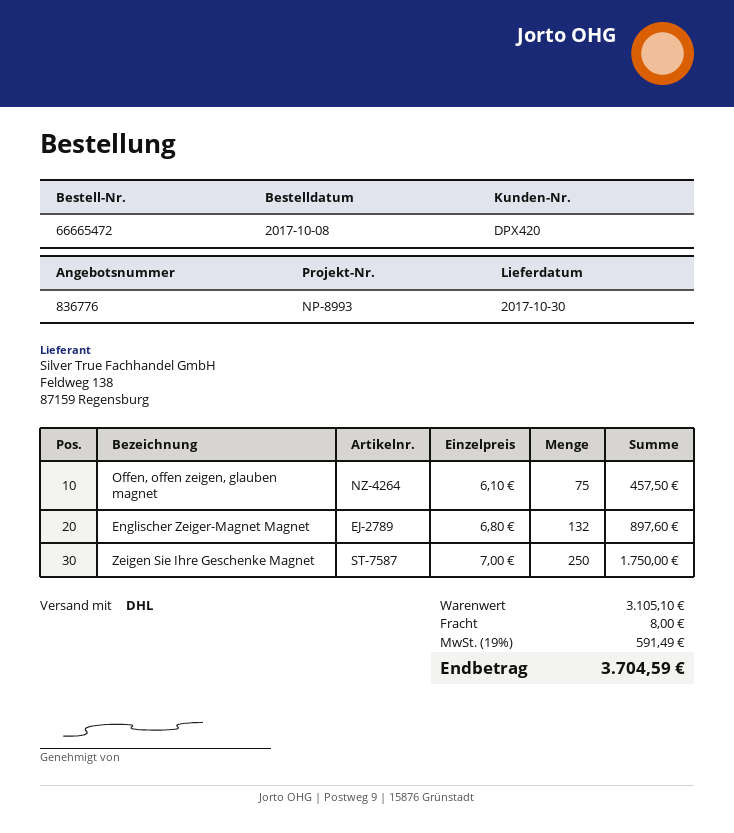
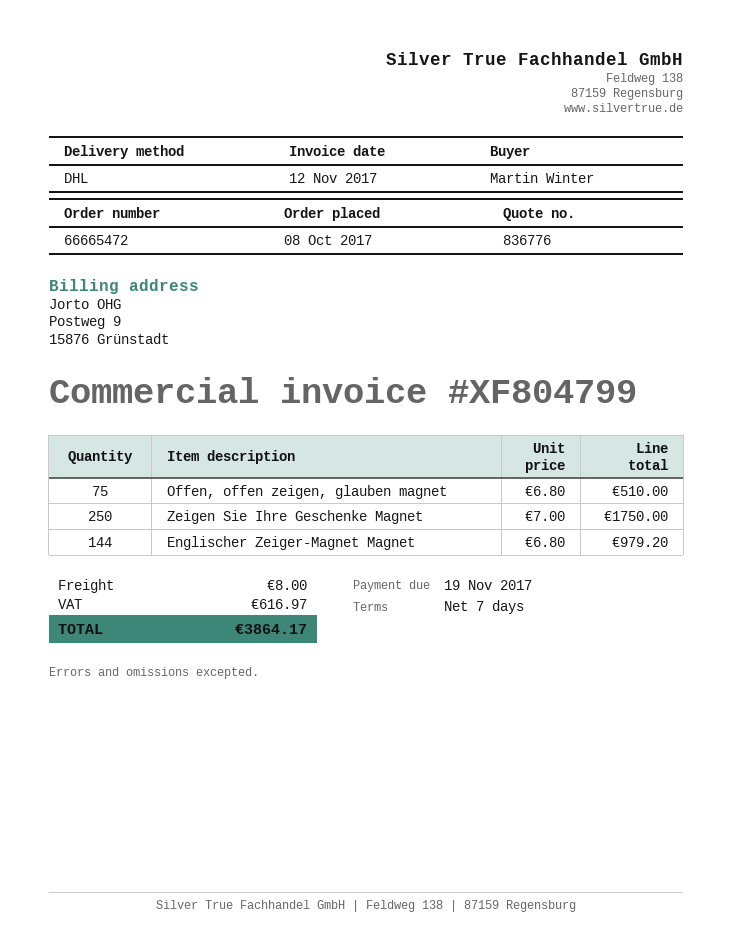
Offen, offen zeigen, glauben magnet: 75 x 6.10 = 457.50 -> 75 x 6.80 = 510.00
Englischer Zeiger-Magnet Magnet: 132 x 6.80 = 897.60 -> 144 x 6.80 = 979.20
tax: 591.49 -> 616.97
total: 3704.59 -> 3864.17

